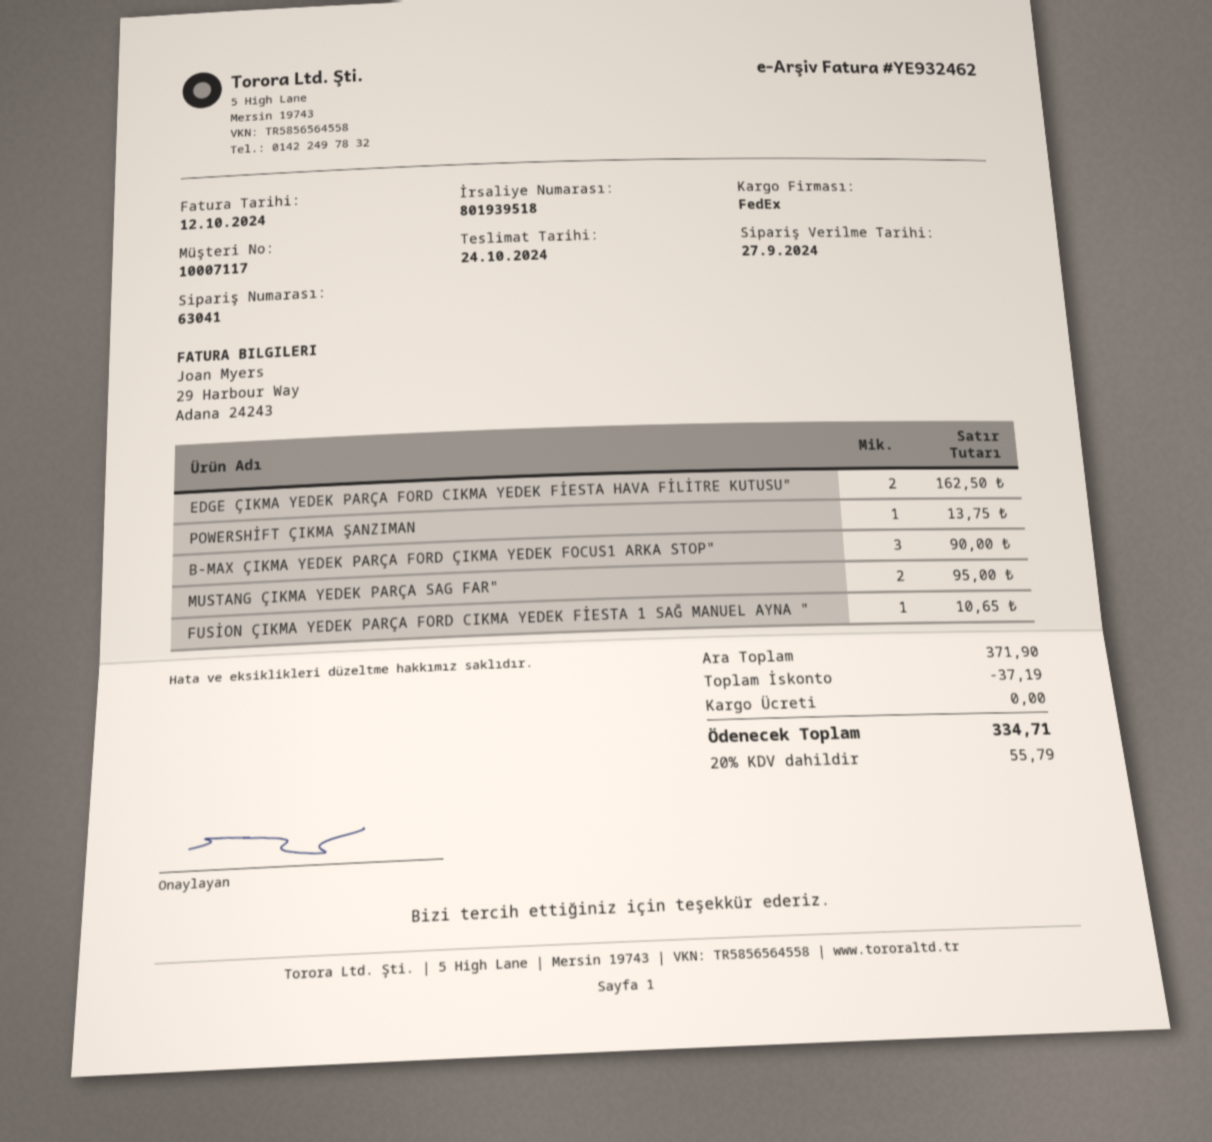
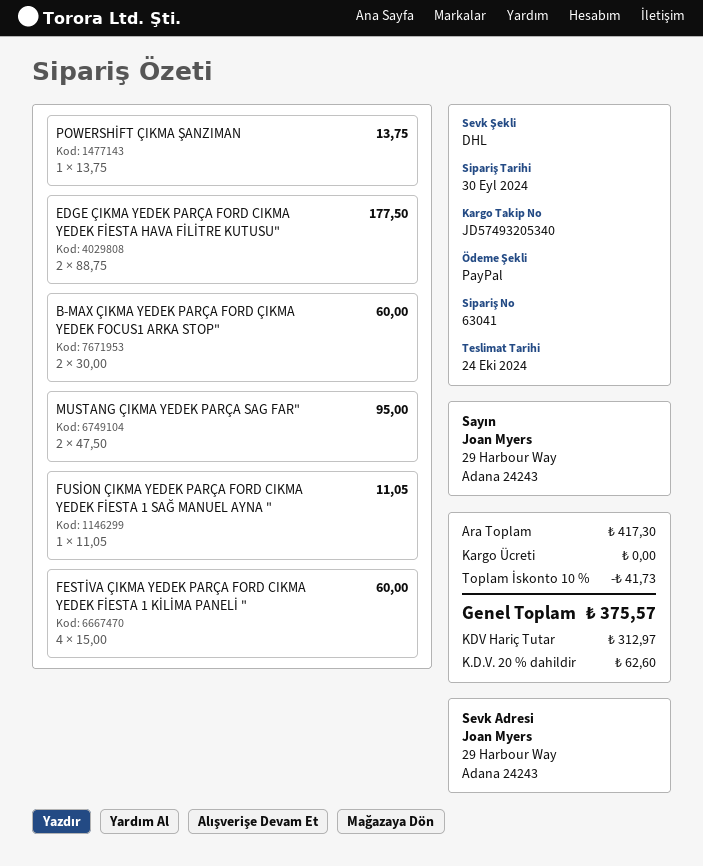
order date: 2024-09-27 -> 2024-09-30
shipping method: FedEx -> DHL
EDGE ÇIKMA YEDEK PARÇA FORD CIKMA YEDEK FİESTA HAVA FİLİTRE KUTUSU": 2 for 162.50 -> 2 for 177.50
B-MAX ÇIKMA YEDEK PARÇA FORD ÇIKMA YEDEK FOCUS1 ARKA STOP": 3 for 90.00 -> 2 for 60.00
FUSİON ÇIKMA YEDEK PARÇA FORD CIKMA YEDEK FİESTA 1 SAĞ MANUEL AYNA ": 1 for 10.65 -> 1 for 11.05
FESTİVA ÇIKMA YEDEK PARÇA FORD CIKMA YEDEK FİESTA 1 KİLİMA PANELİ ": none -> 4 for 60.00
subtotal: 371.90 -> 417.30
discount: 37.19 -> 41.73
tax: 20% = 55.79 -> 20% = 62.60
total: 334.71 -> 375.57

